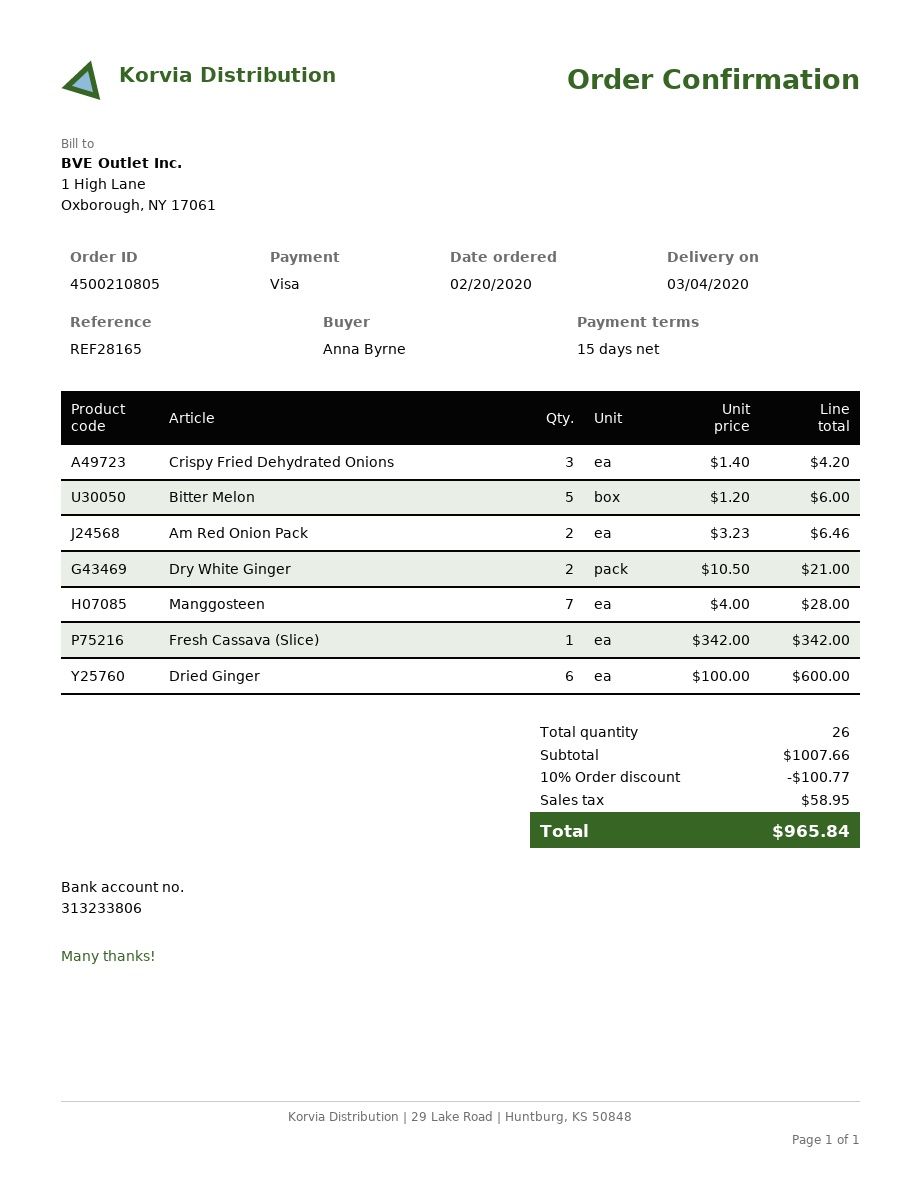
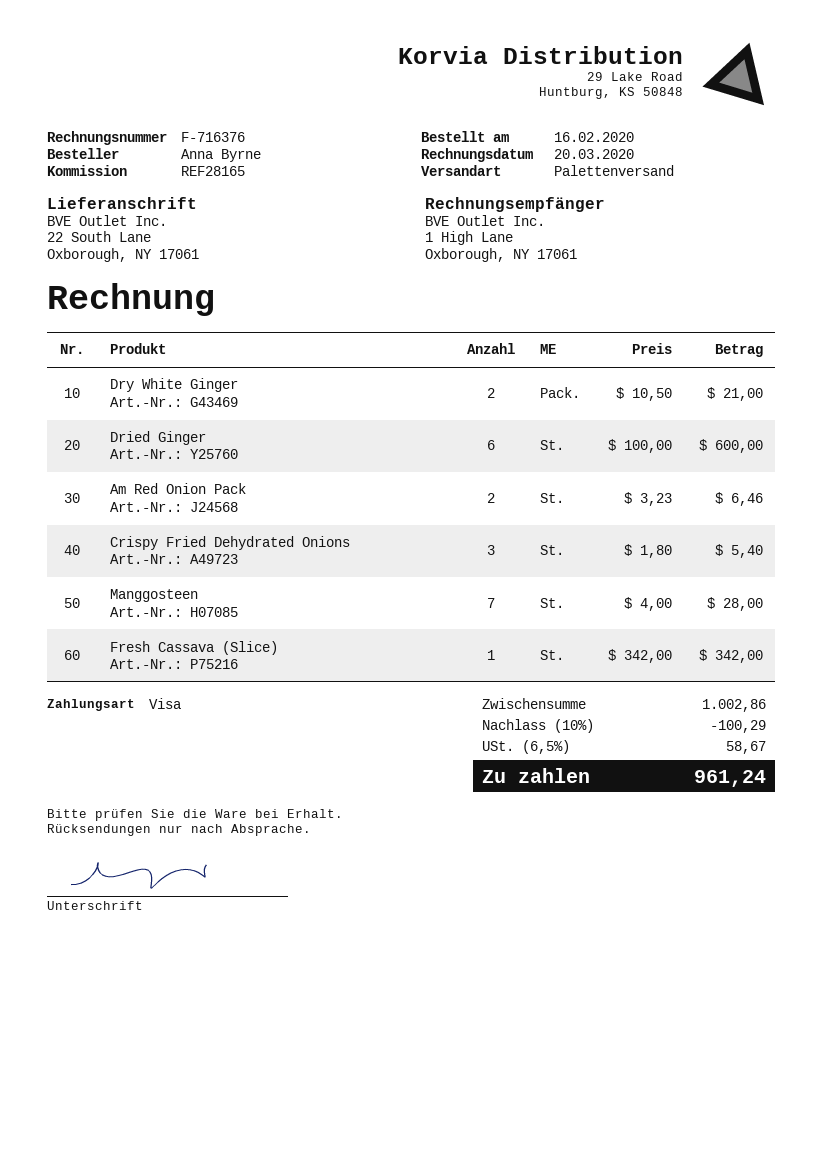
order date: 2020-02-20 -> 2020-02-16
Crispy Fried Dehydrated Onions: 3 x 1.40 = 4.20 -> 3 x 1.80 = 5.40
Bitter Melon: 5 x 1.20 = 6.00 -> none
subtotal: 1007.66 -> 1002.86
discount: 10% = 100.77 -> 10% = 100.29
tax: 58.95 -> 58.67
total: 965.84 -> 961.24

